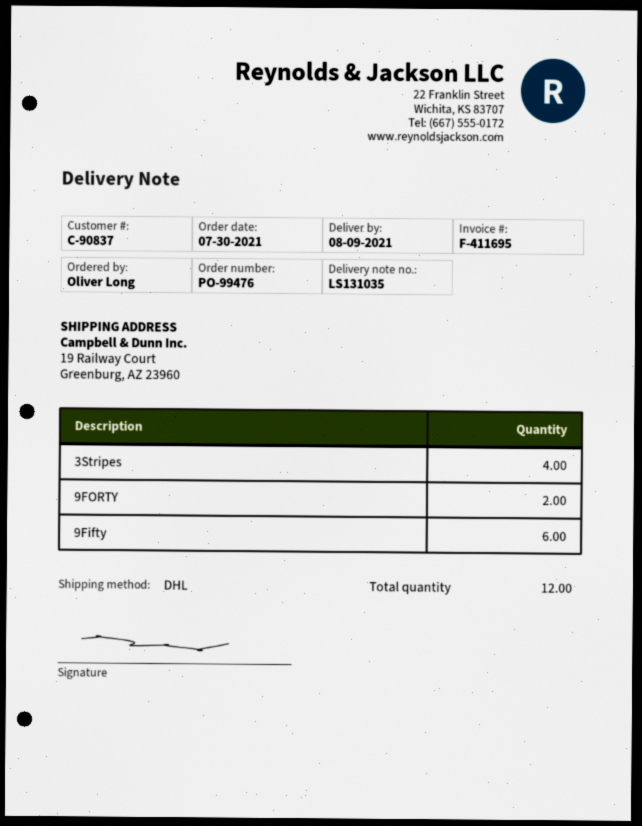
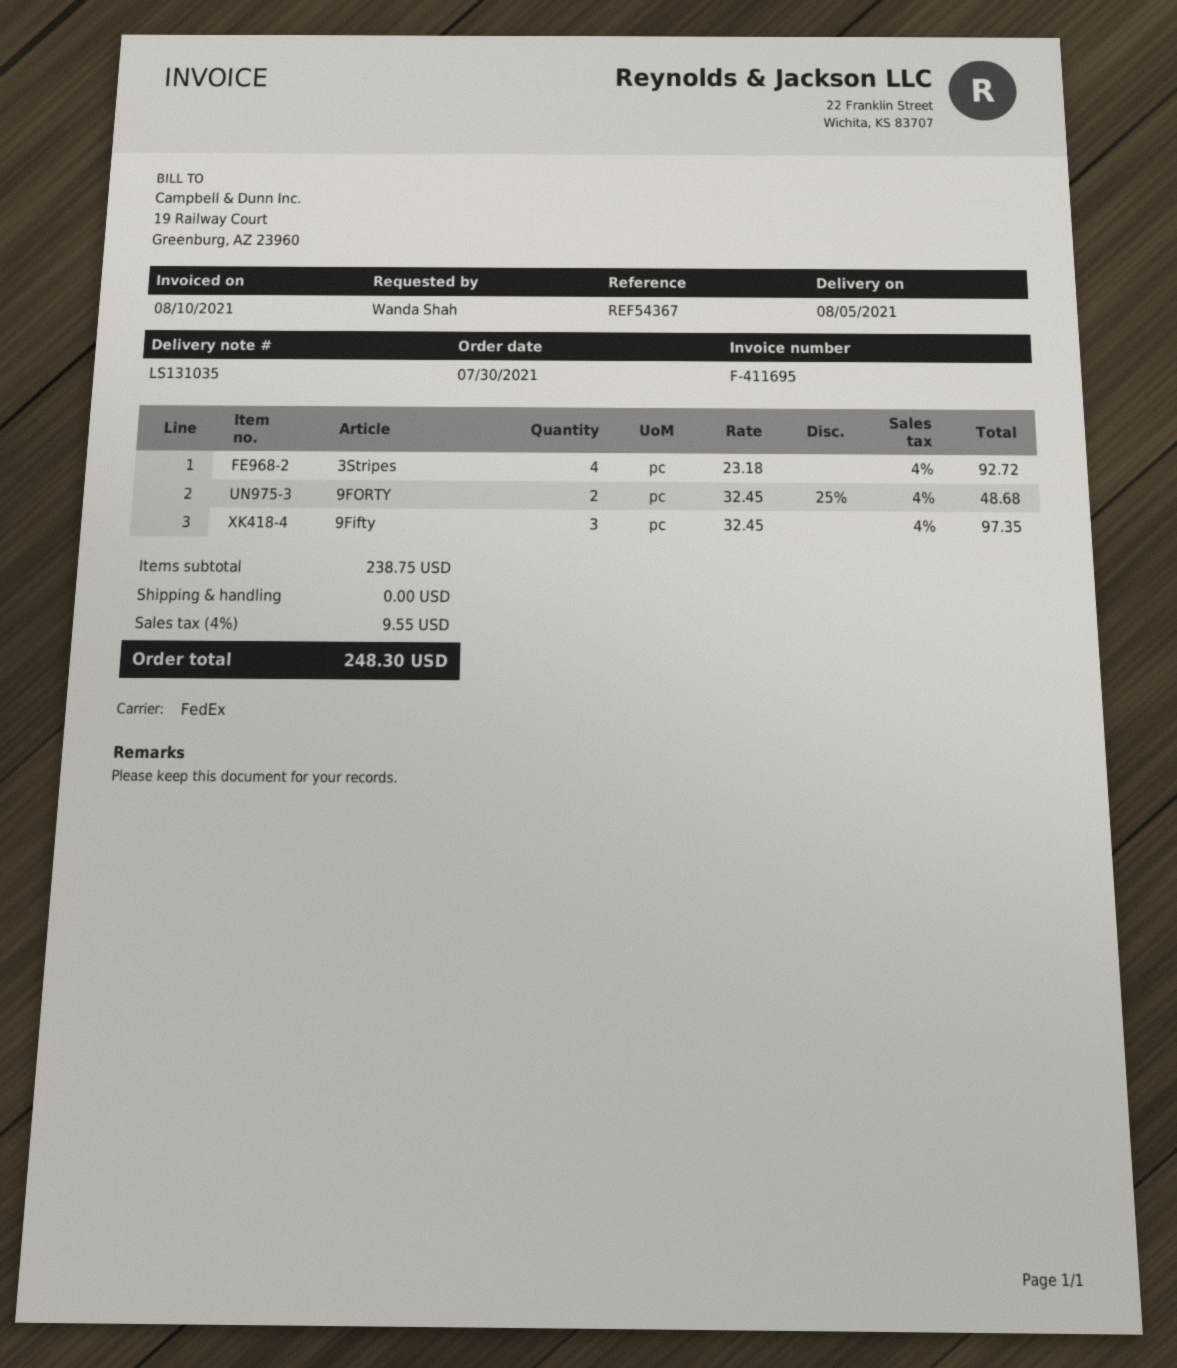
delivery date: 2021-08-09 -> 2021-08-05
ordered by: Oliver Long -> Wanda Shah
shipping method: DHL -> FedEx
9Fifty: 6 -> 3

